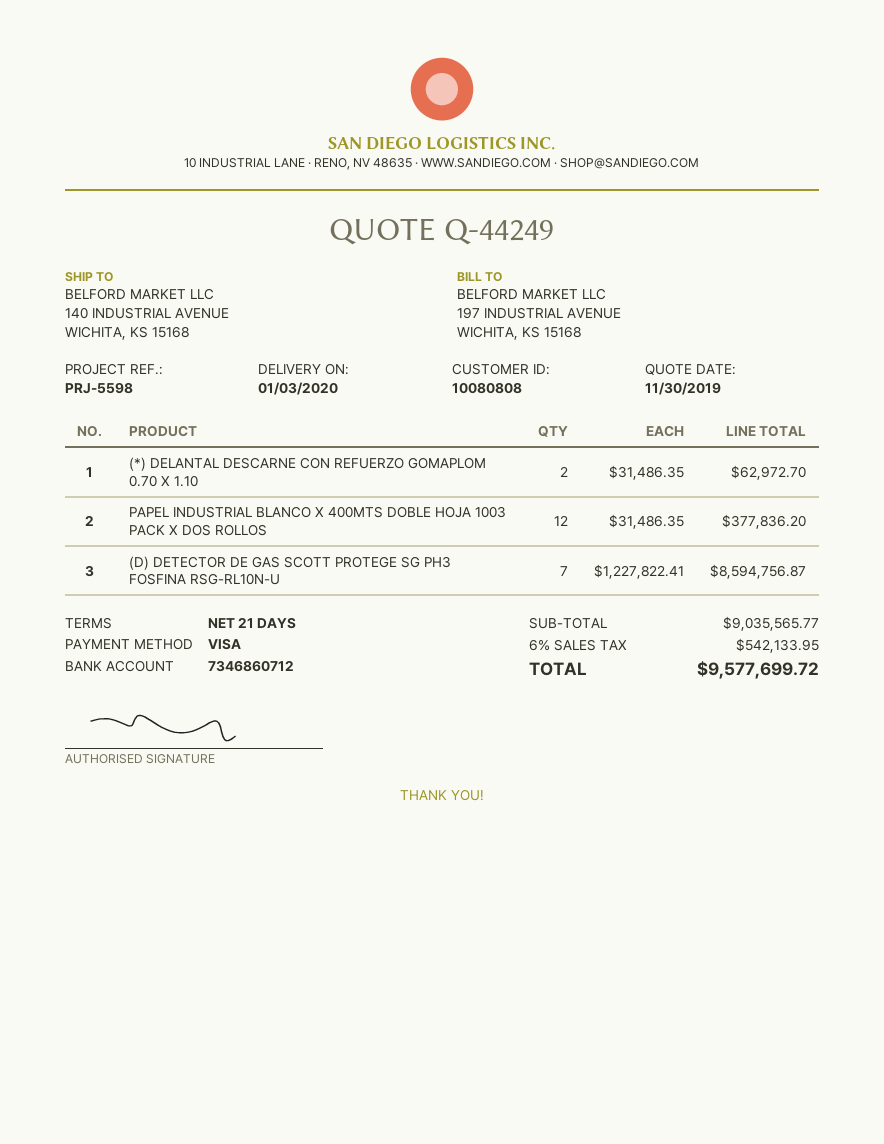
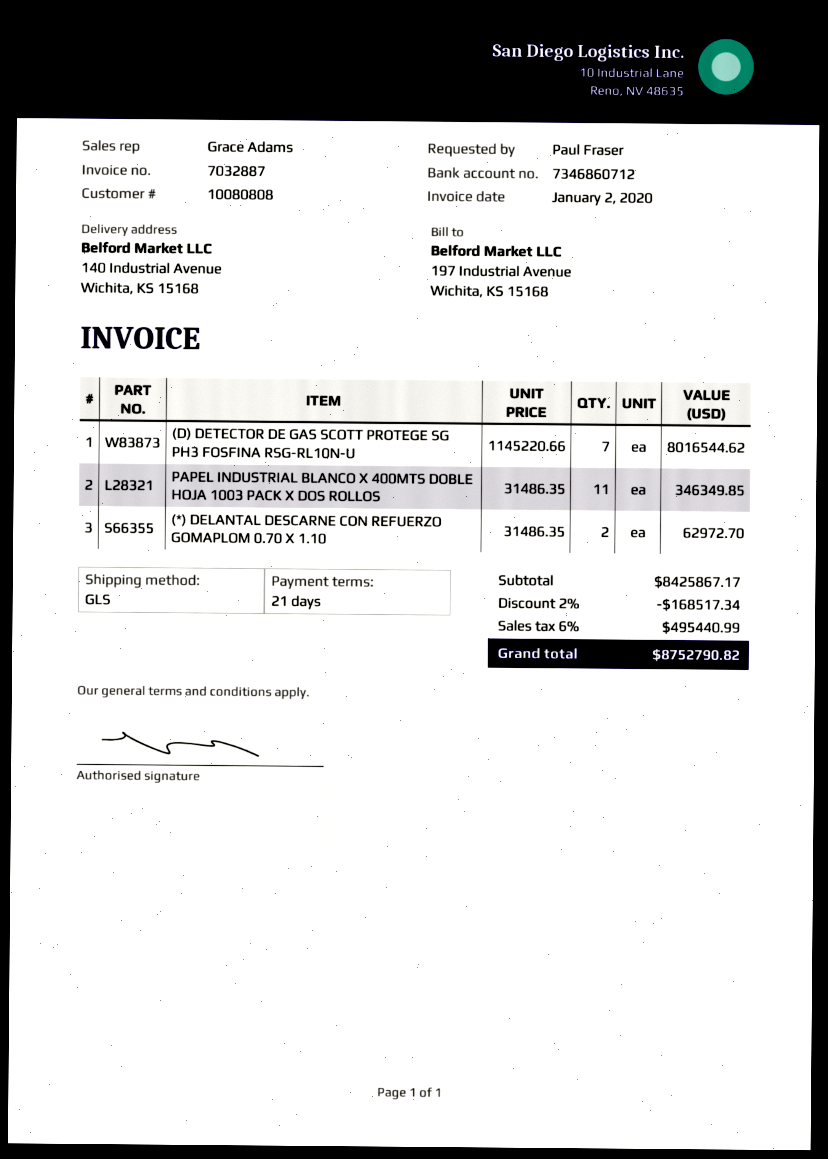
PAPEL INDUSTRIAL BLANCO X 400MTS DOBLE HOJA 1003 PACK X DOS ROLLOS: 12 x 31486.35 = 377836.20 -> 11 x 31486.35 = 346349.85
(D) DETECTOR DE GAS SCOTT PROTEGE SG PH3 FOSFINA RSG-RL10N-U: 7 x 1227822.41 = 8594756.87 -> 7 x 1145220.66 = 8016544.62
subtotal: 9035565.77 -> 8425867.17
discount: none -> 2% = 168517.34
tax: 6% = 542133.95 -> 6% = 495440.99
total: 9577699.72 -> 8752790.82

